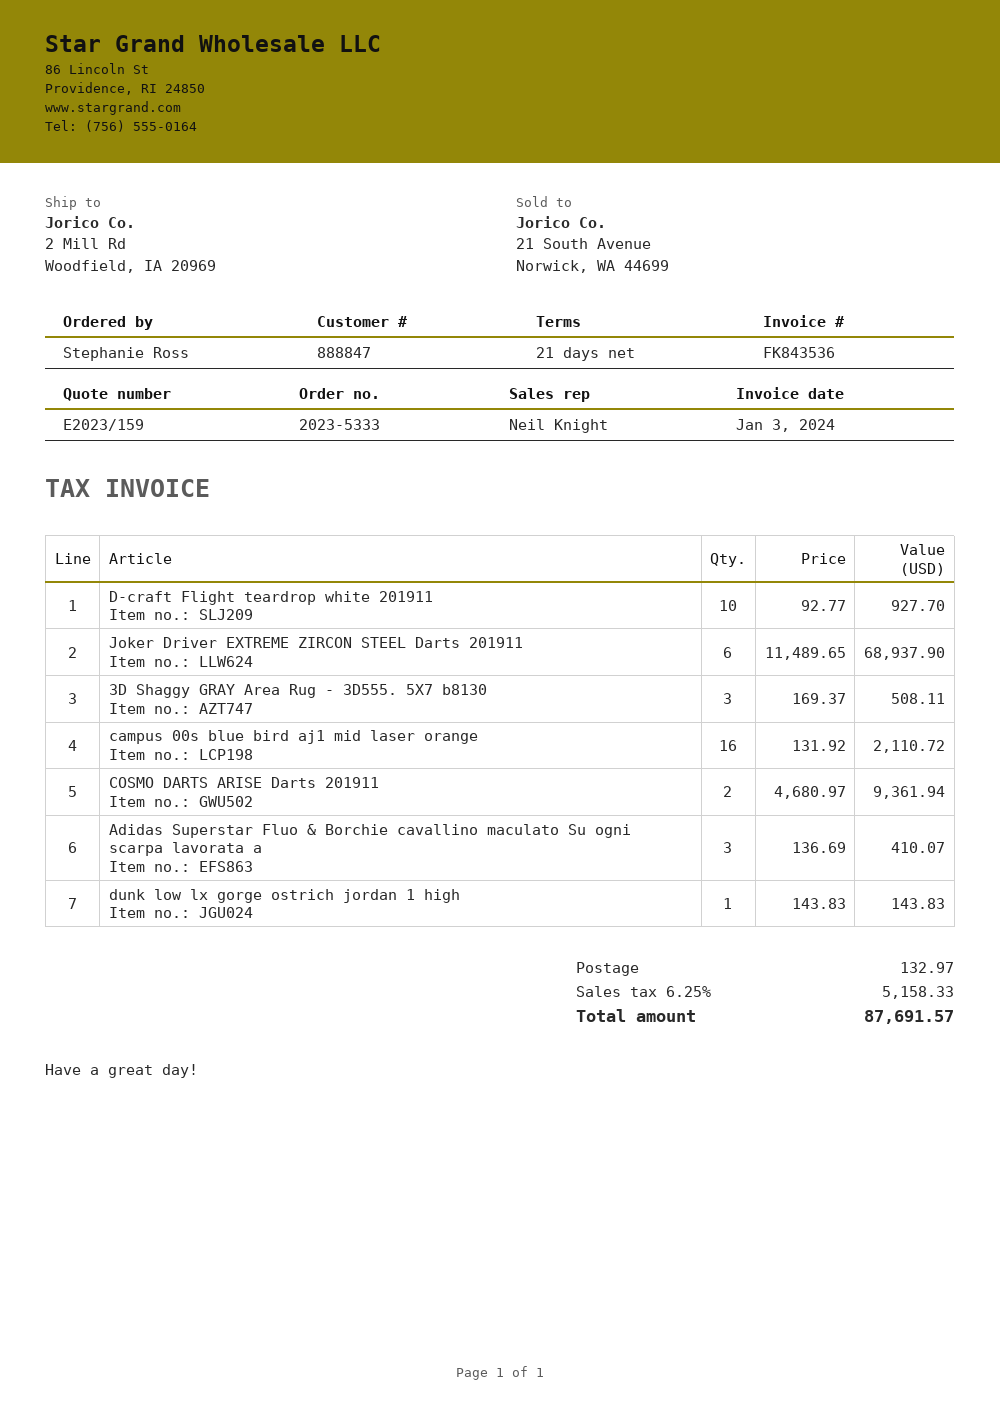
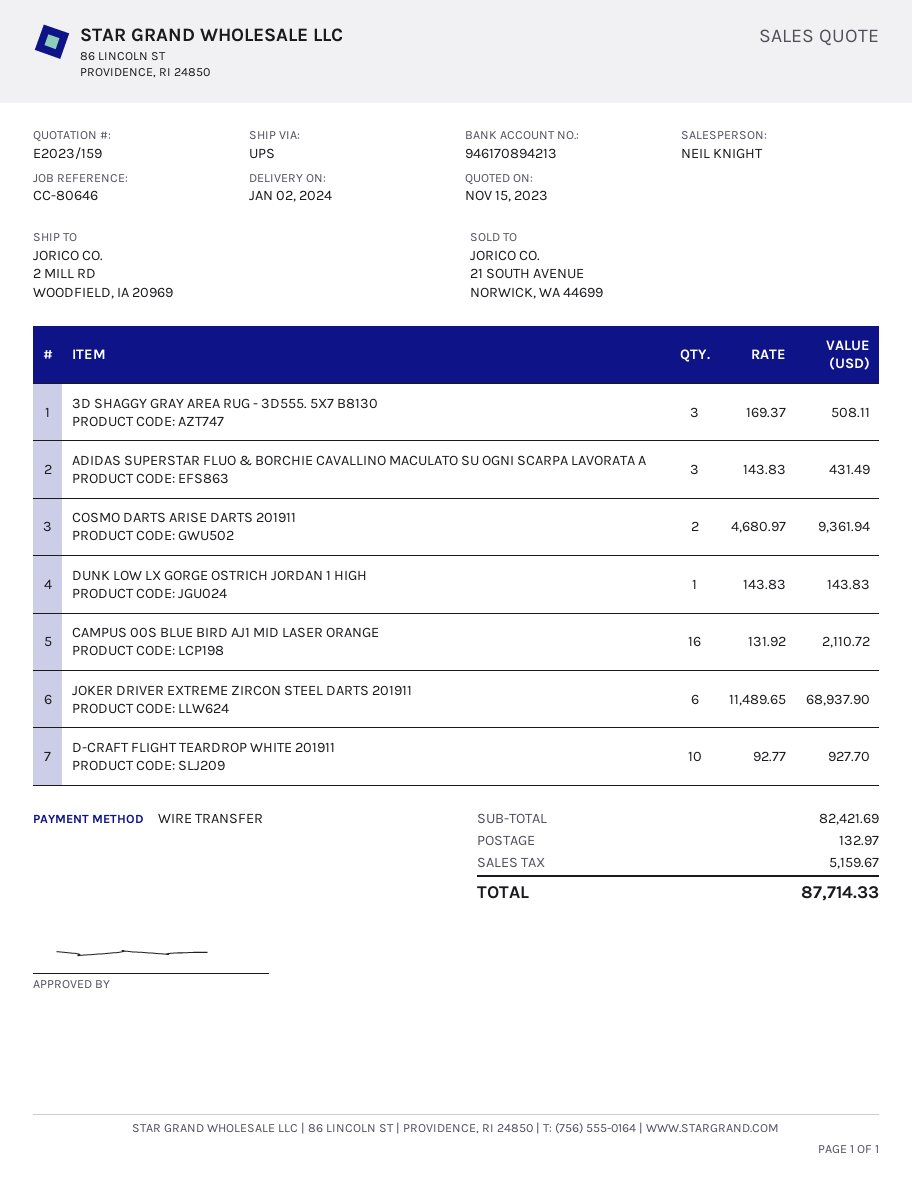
Adidas Superstar Fluo & Borchie cavallino maculato Su ogni scarpa lavorata a: 3 x 136.69 = 410.07 -> 3 x 143.83 = 431.49
tax: 5158.33 -> 5159.67
total: 87691.57 -> 87714.33

